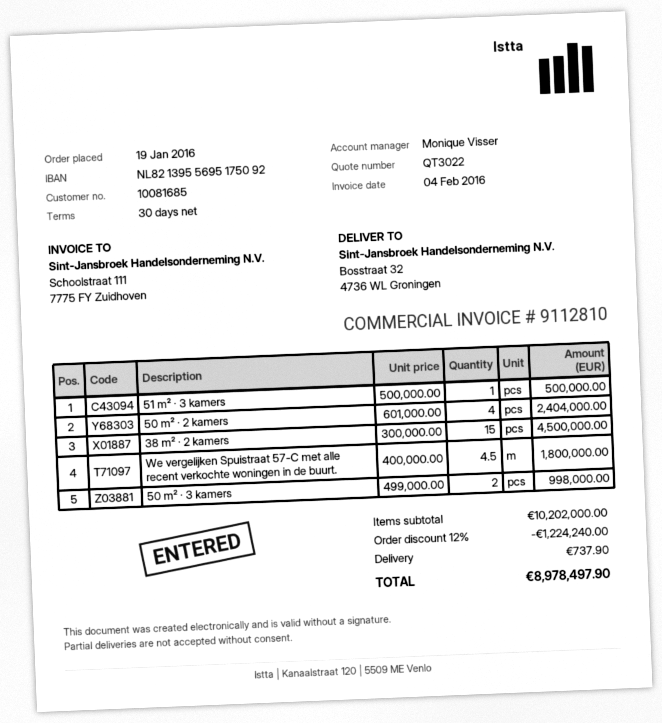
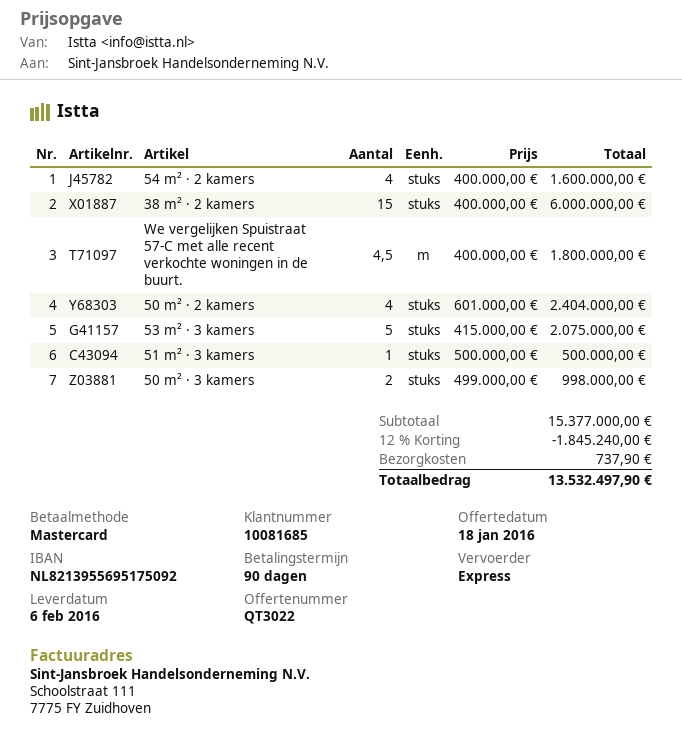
payment terms: 30 days -> 90 days
38 m² · 2 kamers: 15 x 300000.00 = 4500000.00 -> 15 x 400000.00 = 6000000.00
54 m² · 2 kamers: none -> 4 x 400000.00 = 1600000.00
53 m² · 3 kamers: none -> 5 x 415000.00 = 2075000.00
subtotal: 10202000.00 -> 15377000.00
discount: 12% = 1224240.00 -> 12% = 1845240.00
total: 8978497.90 -> 13532497.90

